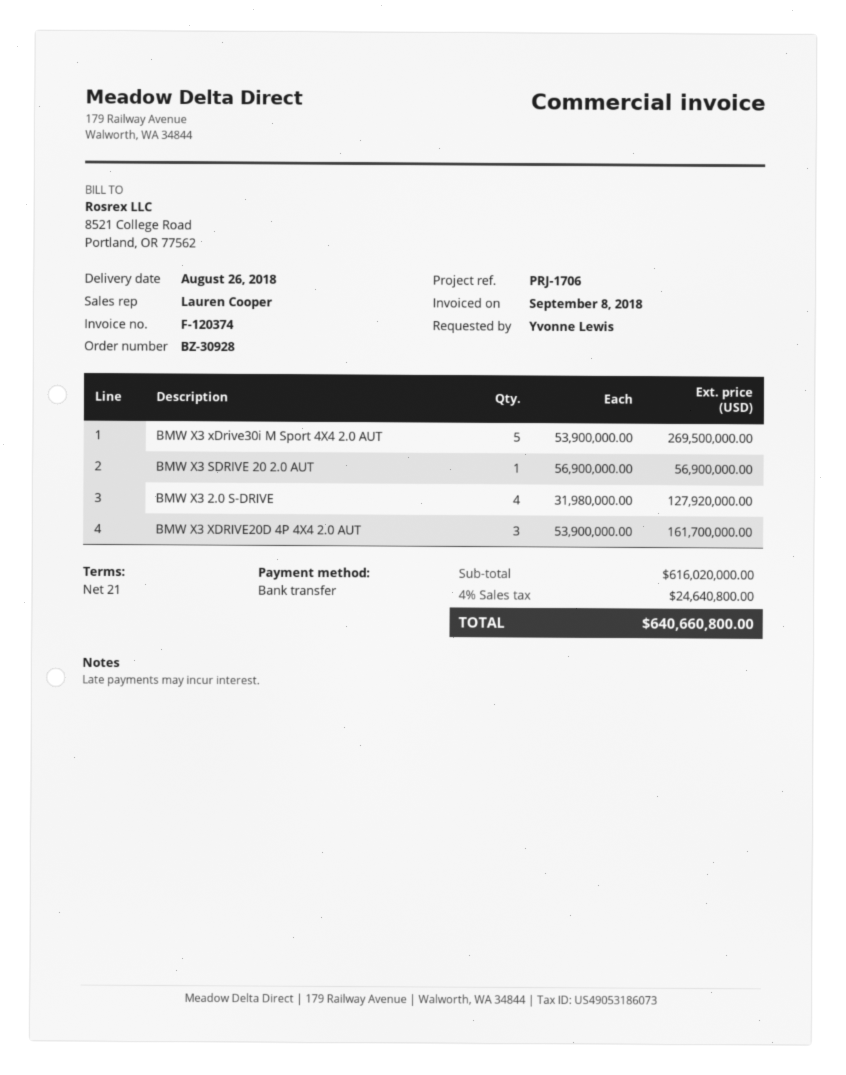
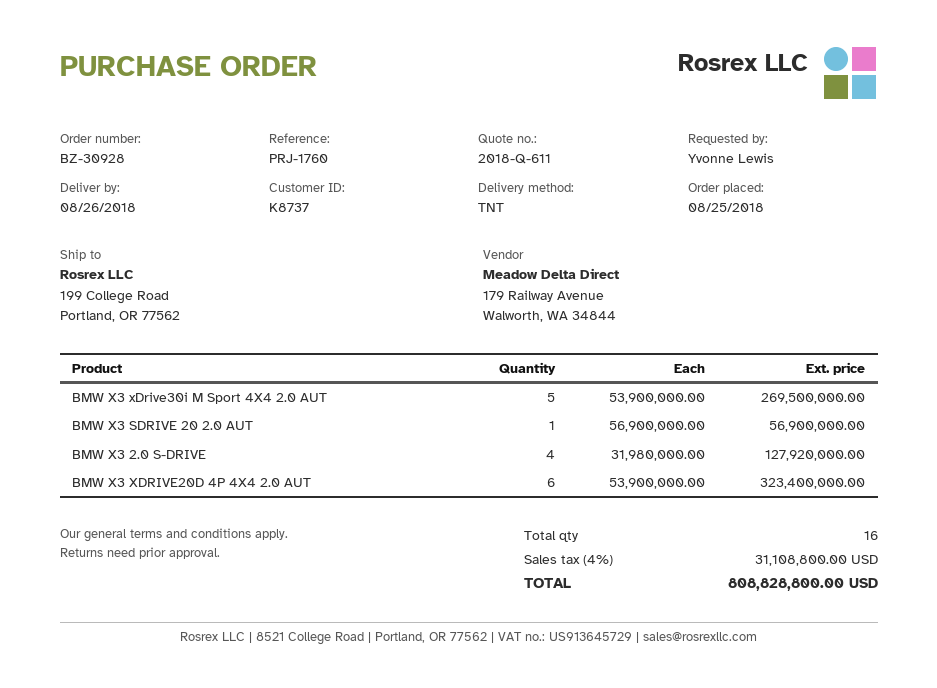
reference: PRJ-1706 -> PRJ-1760
BMW X3 XDRIVE20D 4P 4X4 2.0 AUT: 3 x 53900000.00 = 161700000.00 -> 6 x 53900000.00 = 323400000.00
tax: 4% = 24640800.00 -> 4% = 31108800.00
total: 640660800.00 -> 808828800.00

